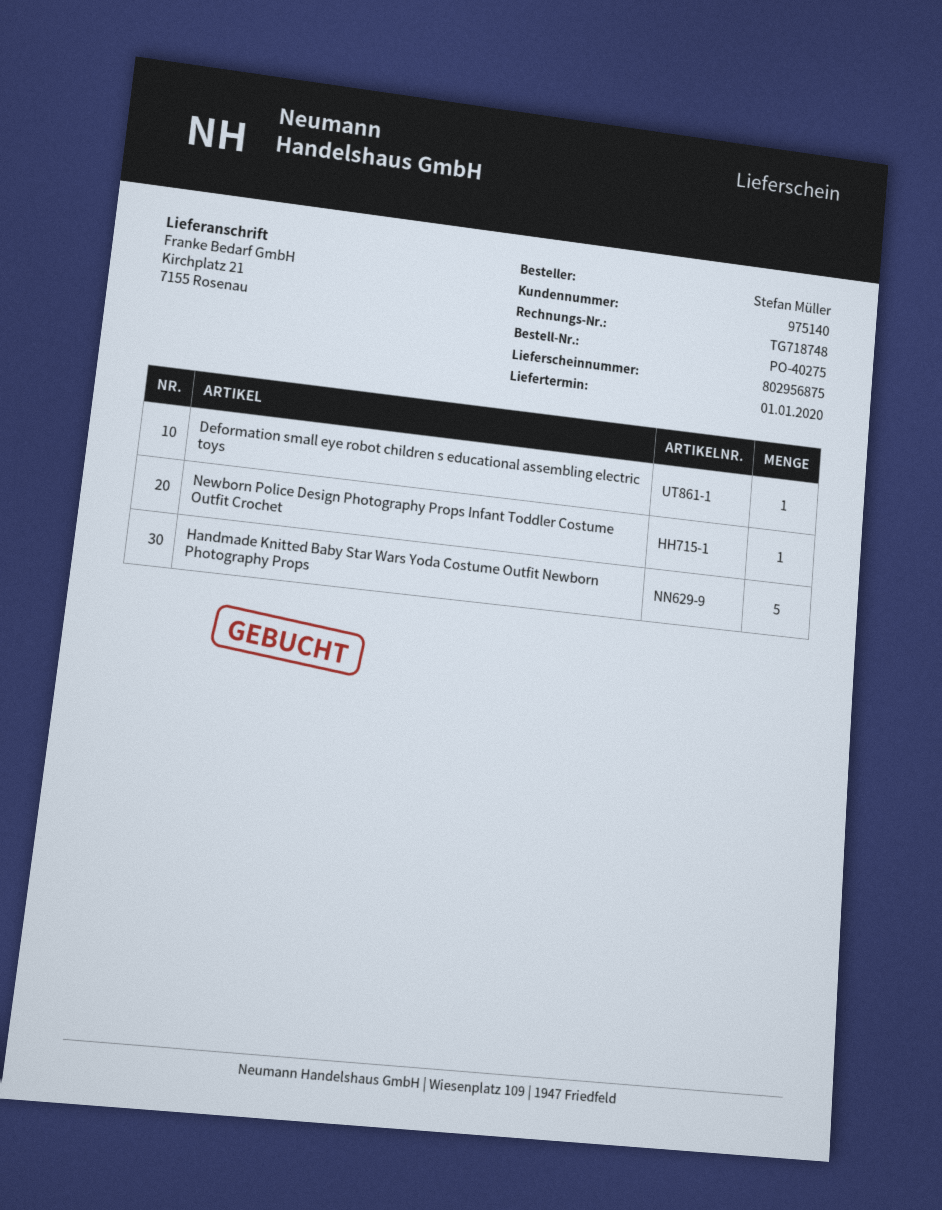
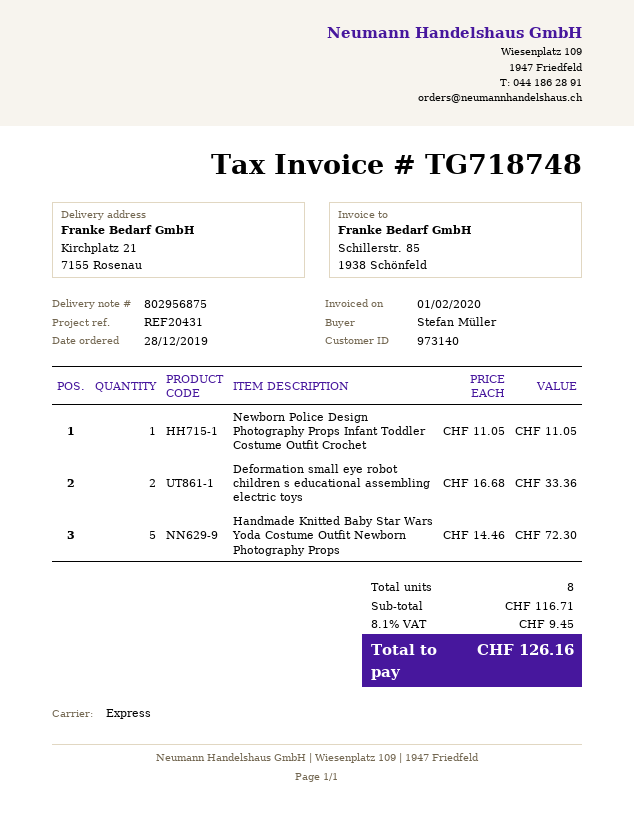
customer number: 975140 -> 973140
Deformation small eye robot children s educational assembling electric toys: 1 -> 2

